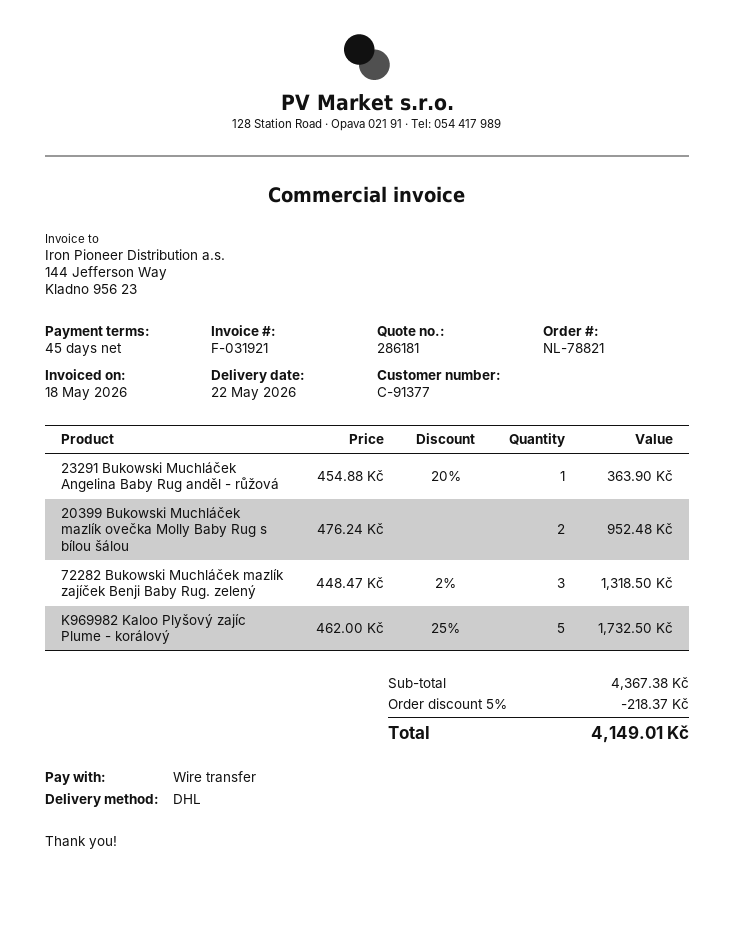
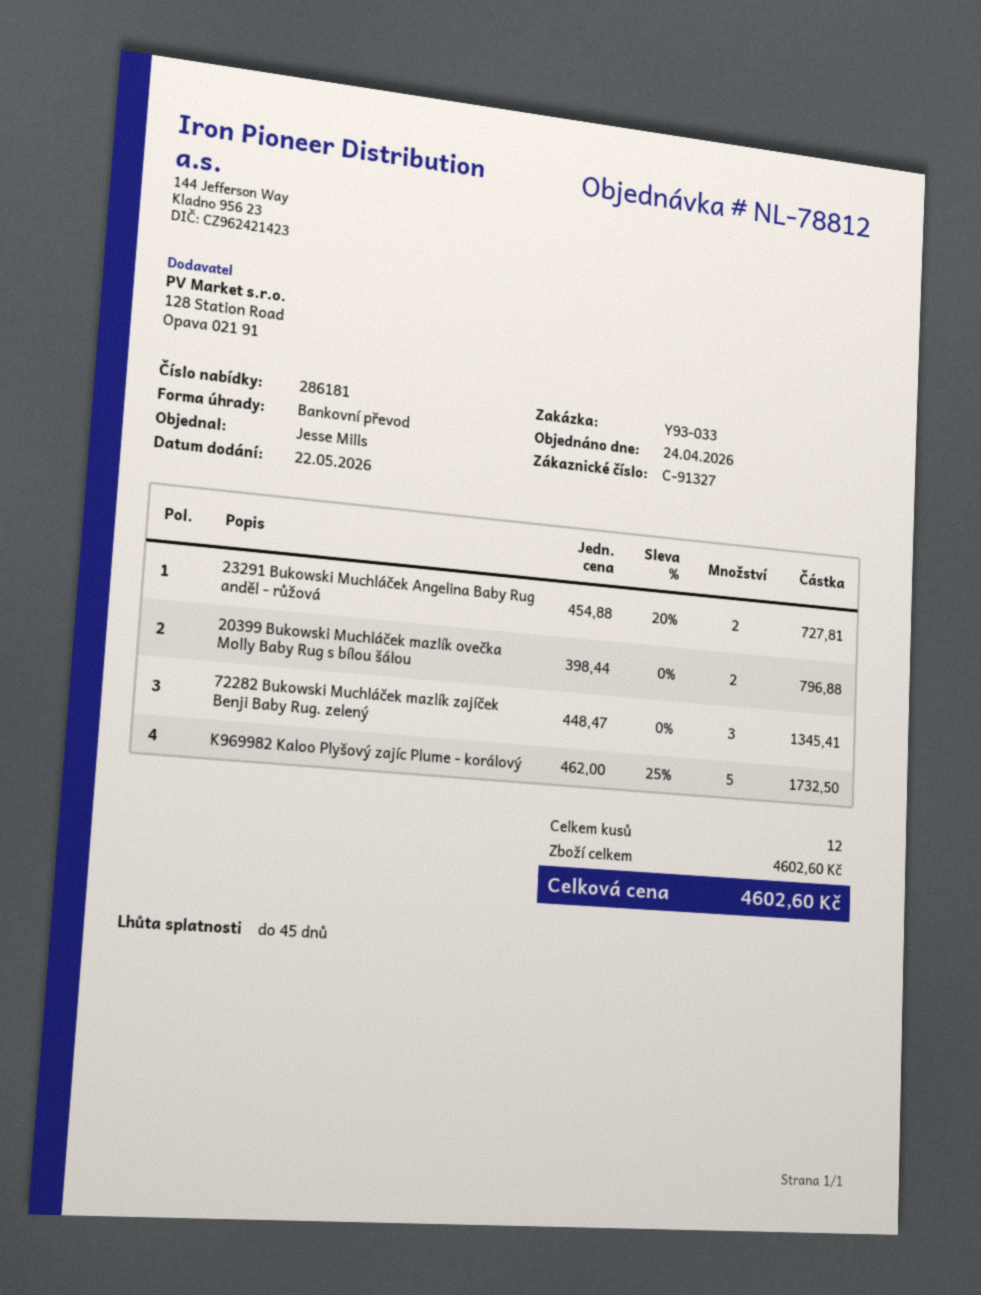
order number: NL-78821 -> NL-78812
customer number: C-91377 -> C-91327
23291 Bukowski Muchláček Angelina Baby Rug anděl - růžová: 1 x 454.88 - 20% = 363.90 -> 2 x 454.88 - 20% = 727.81
20399 Bukowski Muchláček mazlík ovečka Molly Baby Rug s bílou šálou: 2 x 476.24 = 952.48 -> 2 x 398.44 = 796.88
72282 Bukowski Muchláček mazlík zajíček Benji Baby Rug. zelený: 3 x 448.47 - 2% = 1318.50 -> 3 x 448.47 = 1345.41
subtotal: 4367.38 -> 4602.60
discount: 5% = 218.37 -> none
total: 4149.01 -> 4602.60

